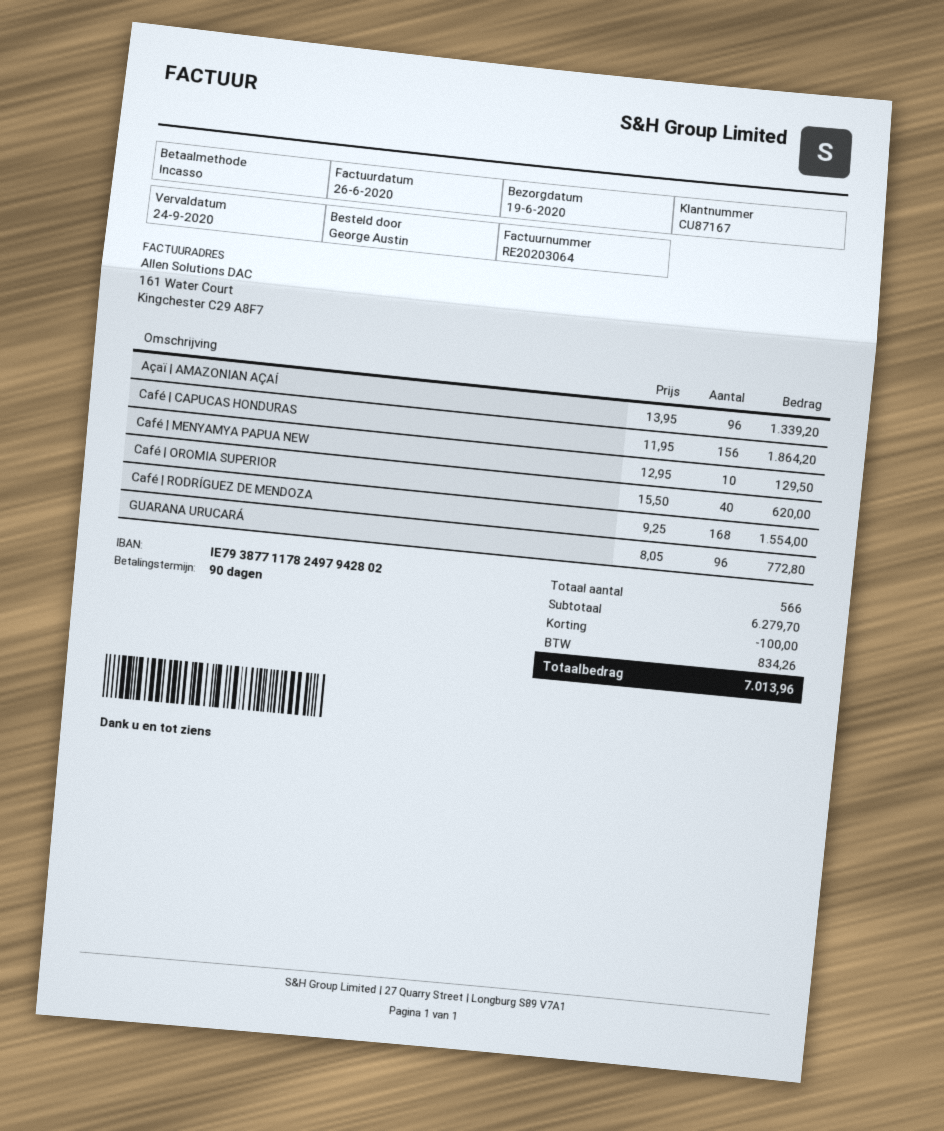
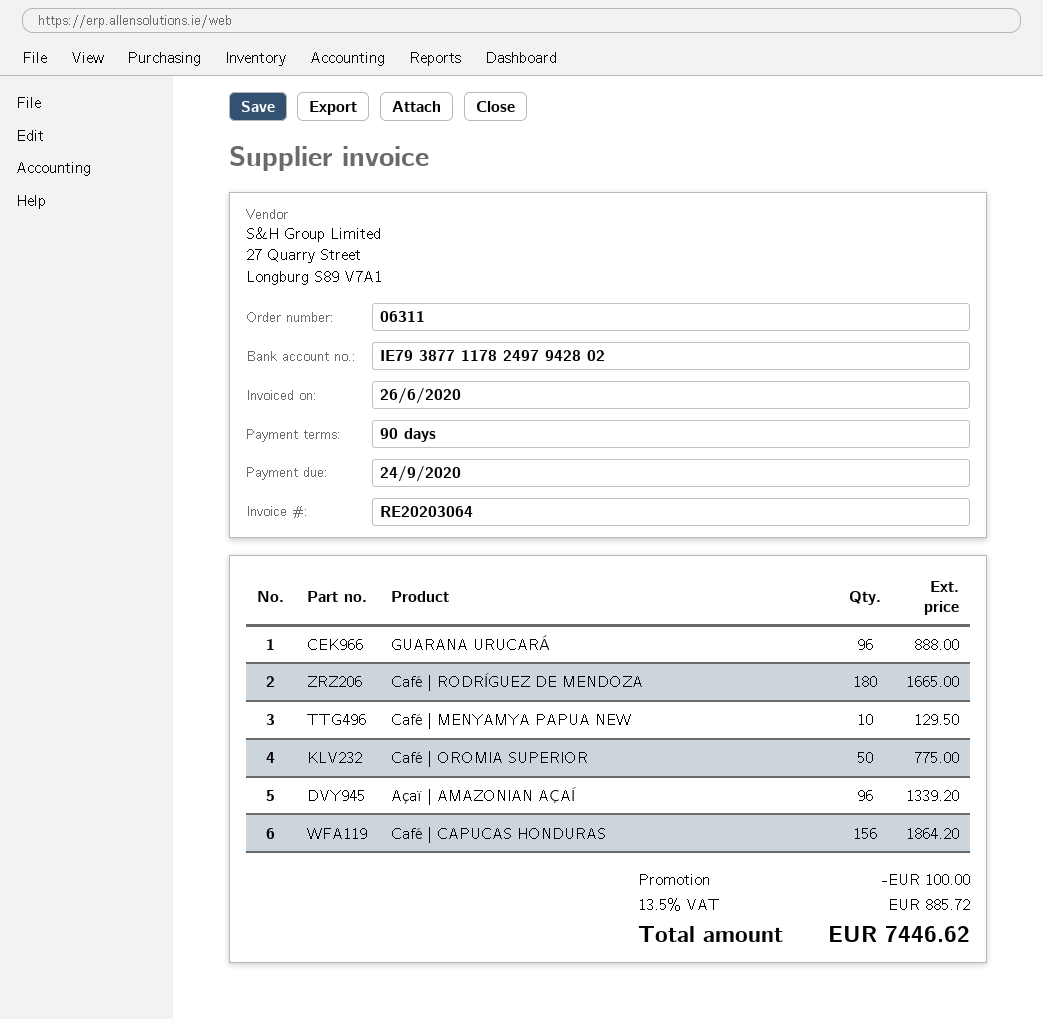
Café | OROMIA SUPERIOR: 40 for 620.00 -> 50 for 775.00
Café | RODRÍGUEZ DE MENDOZA: 168 for 1554.00 -> 180 for 1665.00
GUARANA URUCARÁ: 96 for 772.80 -> 96 for 888.00
tax: 834.26 -> 885.72
total: 7013.96 -> 7446.62

